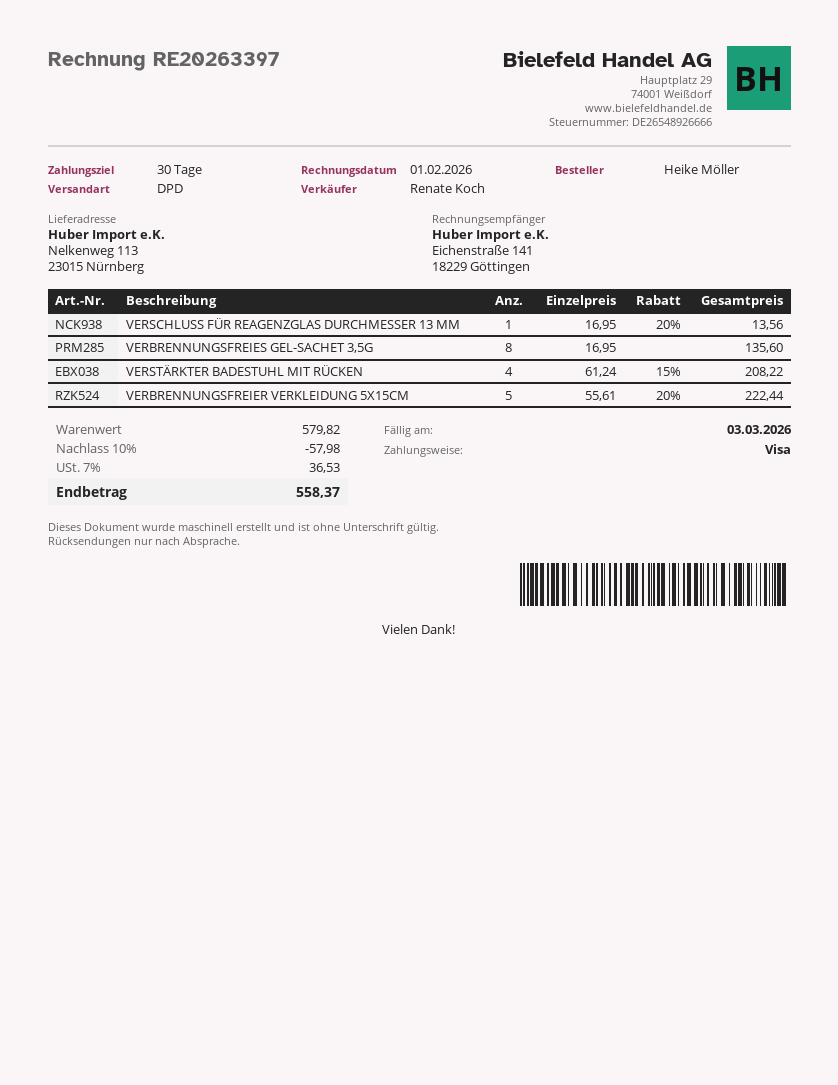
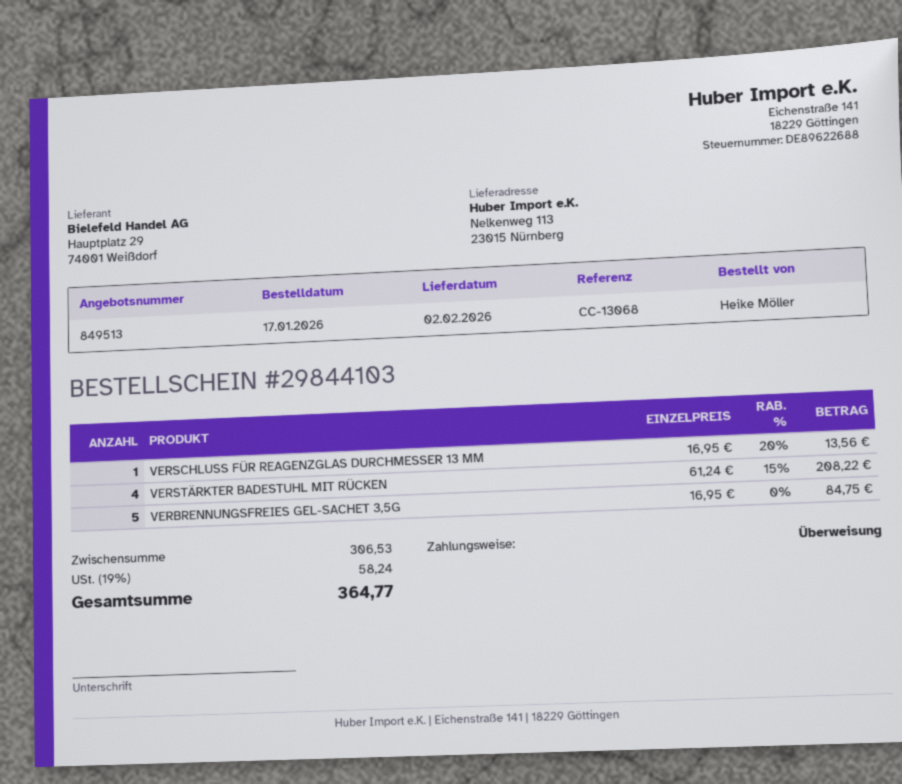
payment method: Visa -> bank transfer
VERBRENNUNGSFREIES GEL-SACHET 3,5G: 8 x 16.95 = 135.60 -> 5 x 16.95 = 84.75
VERBRENNUNGSFREIER VERKLEIDUNG 5X15CM: 5 x 55.61 - 20% = 222.44 -> none
subtotal: 579.82 -> 306.53
discount: 10% = 57.98 -> none
tax: 7% = 36.53 -> 19% = 58.24
total: 558.37 -> 364.77

